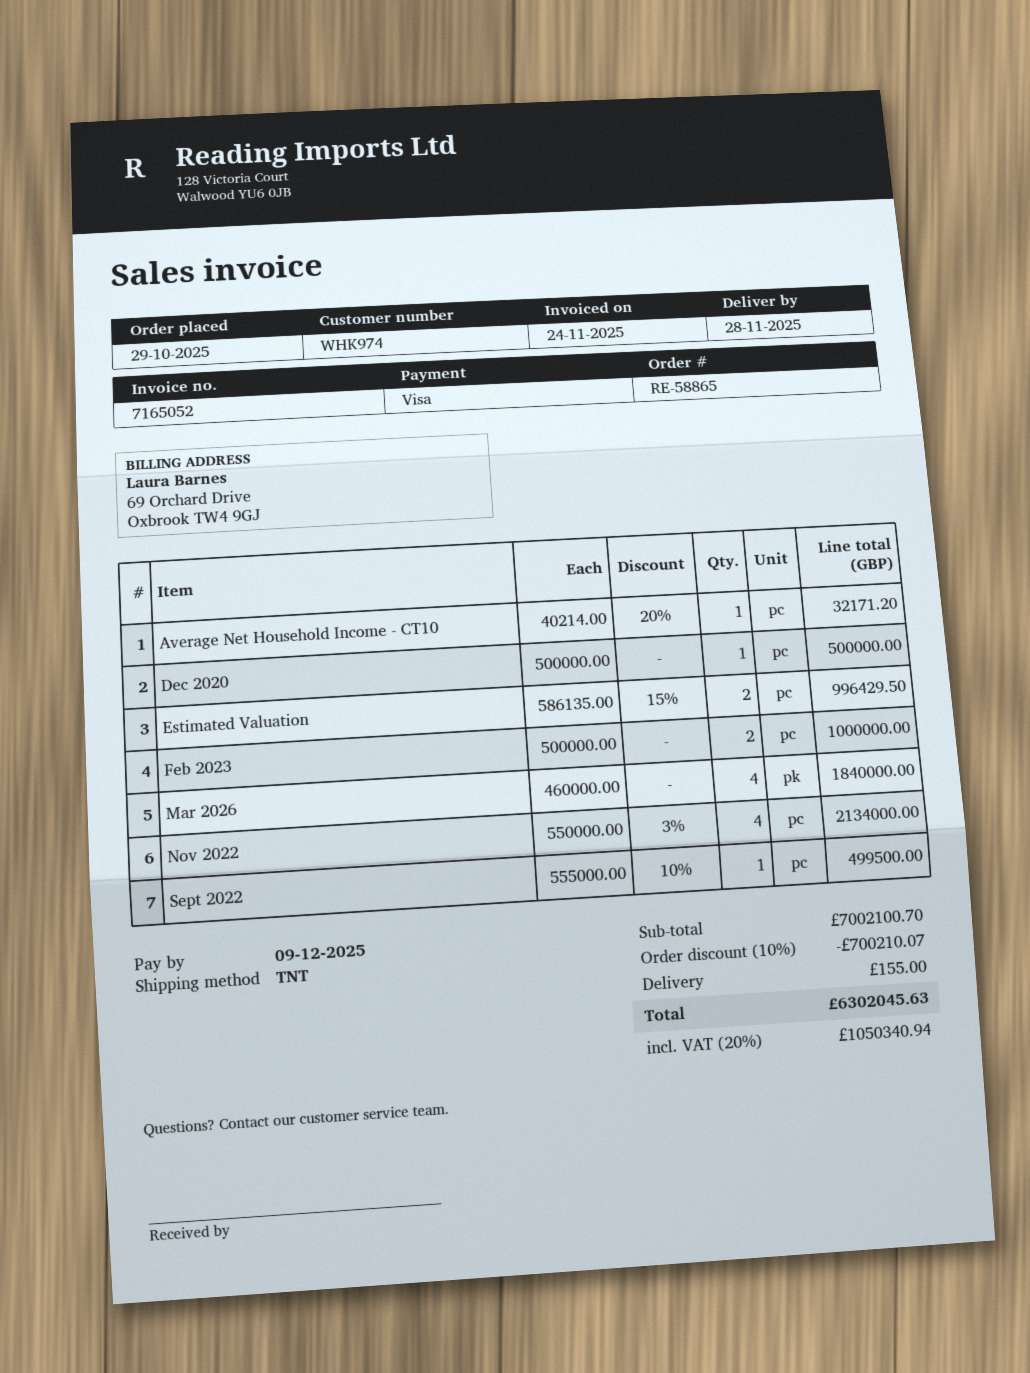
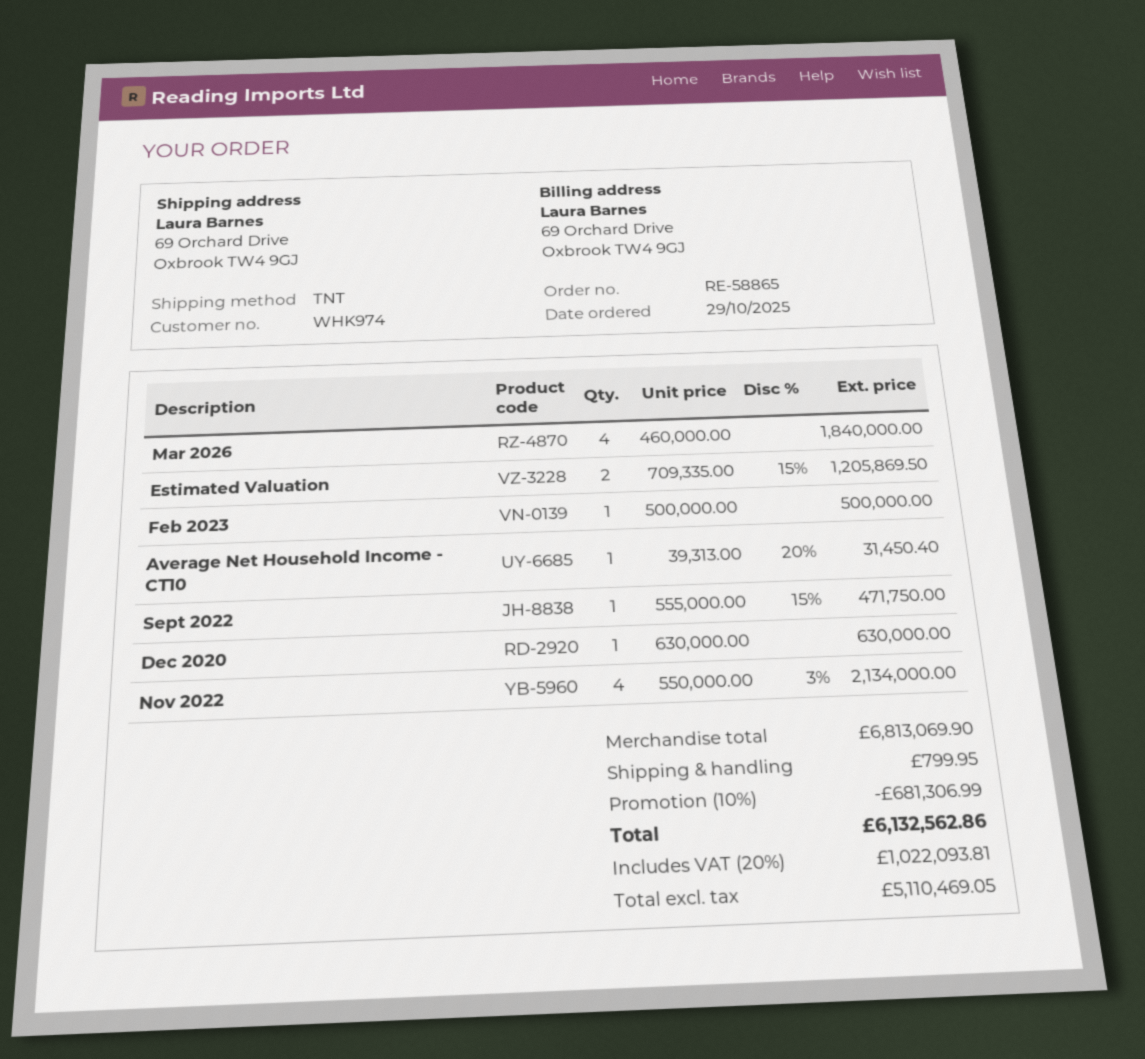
Average Net Household Income - CT10: 1 x 40214.00 - 20% = 32171.20 -> 1 x 39313.00 - 20% = 31450.40
Dec 2020: 1 x 500000.00 = 500000.00 -> 1 x 630000.00 = 630000.00
Estimated Valuation: 2 x 586135.00 - 15% = 996429.50 -> 2 x 709335.00 - 15% = 1205869.50
Feb 2023: 2 x 500000.00 = 1000000.00 -> 1 x 500000.00 = 500000.00
Sept 2022: 1 x 555000.00 - 10% = 499500.00 -> 1 x 555000.00 - 15% = 471750.00
subtotal: 7002100.70 -> 6813069.90
discount: 10% = 700210.07 -> 10% = 681306.99
shipping: 155.00 -> 799.95
tax: 20% = 1050340.94 -> 20% = 1022093.81
total: 6302045.63 -> 6132562.86

